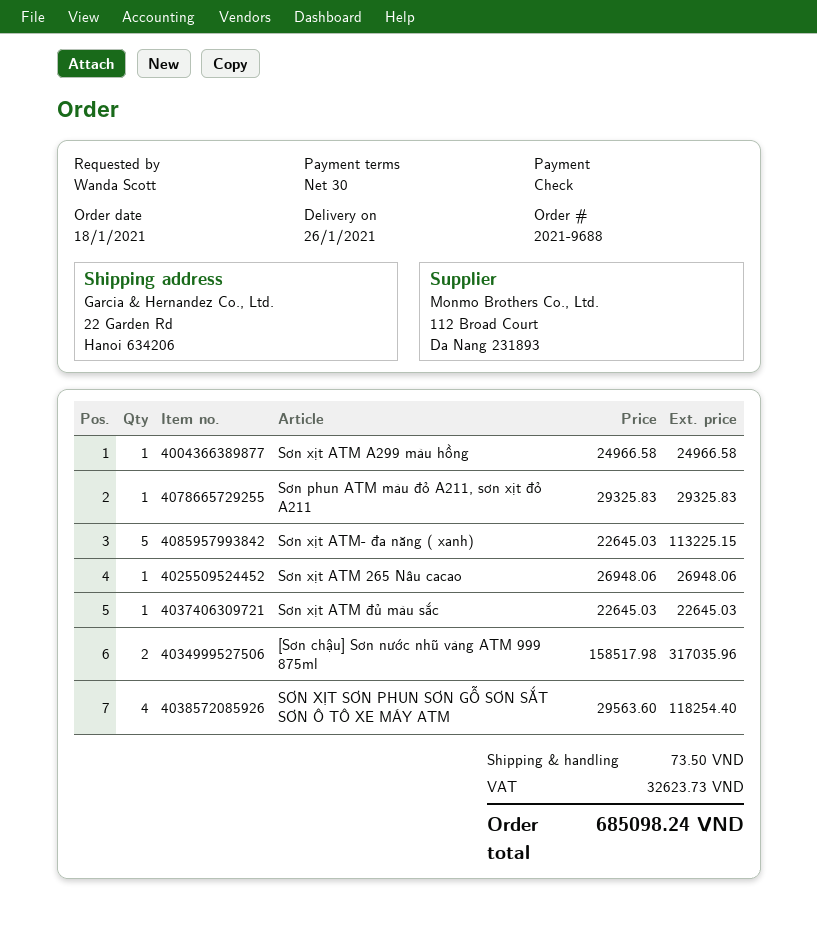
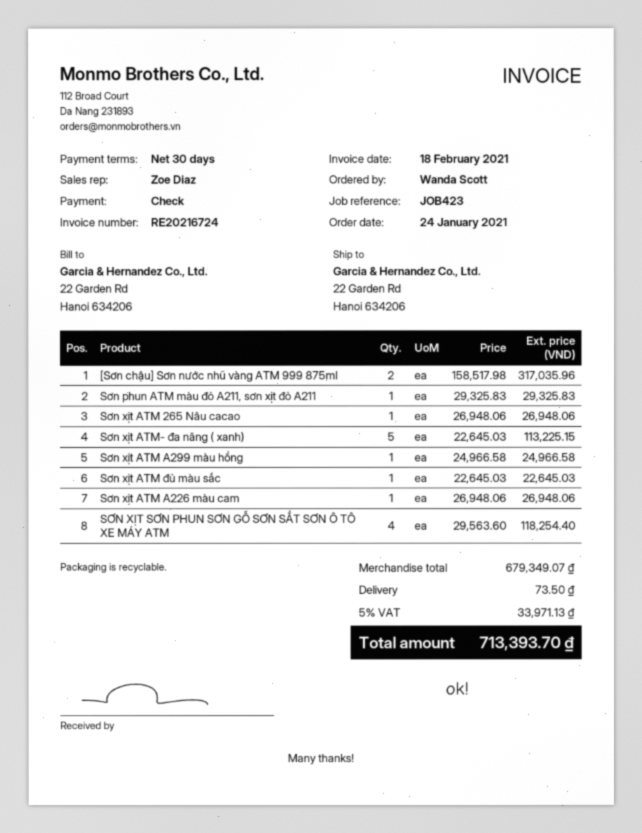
order date: 2021-01-18 -> 2021-01-24
Sơn xịt ATM A226 màu cam: none -> 1 x 26948.06 = 26948.06
tax: 32623.73 -> 33971.13
total: 685098.24 -> 713393.70

